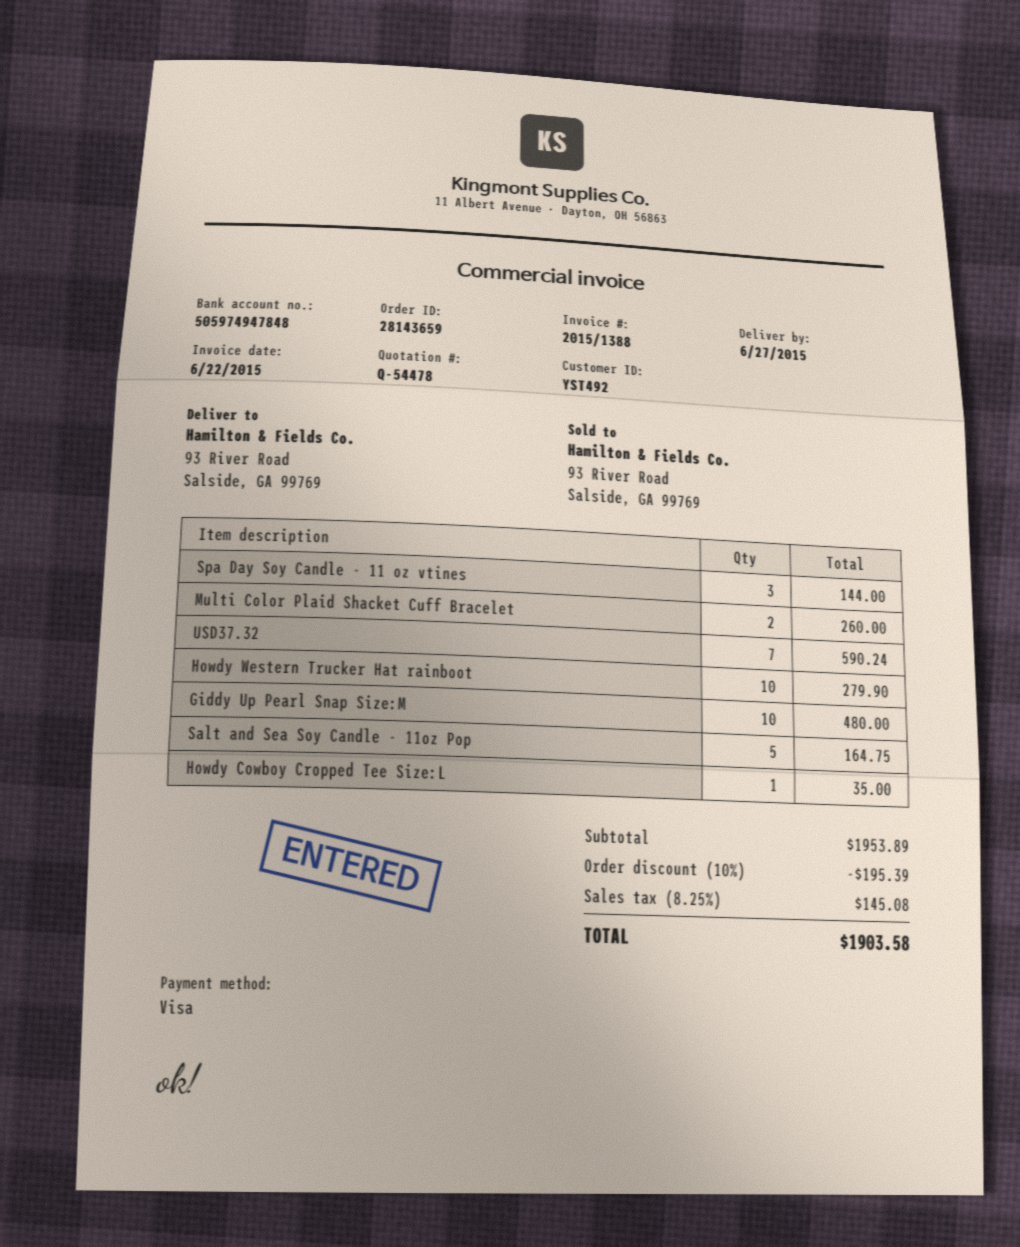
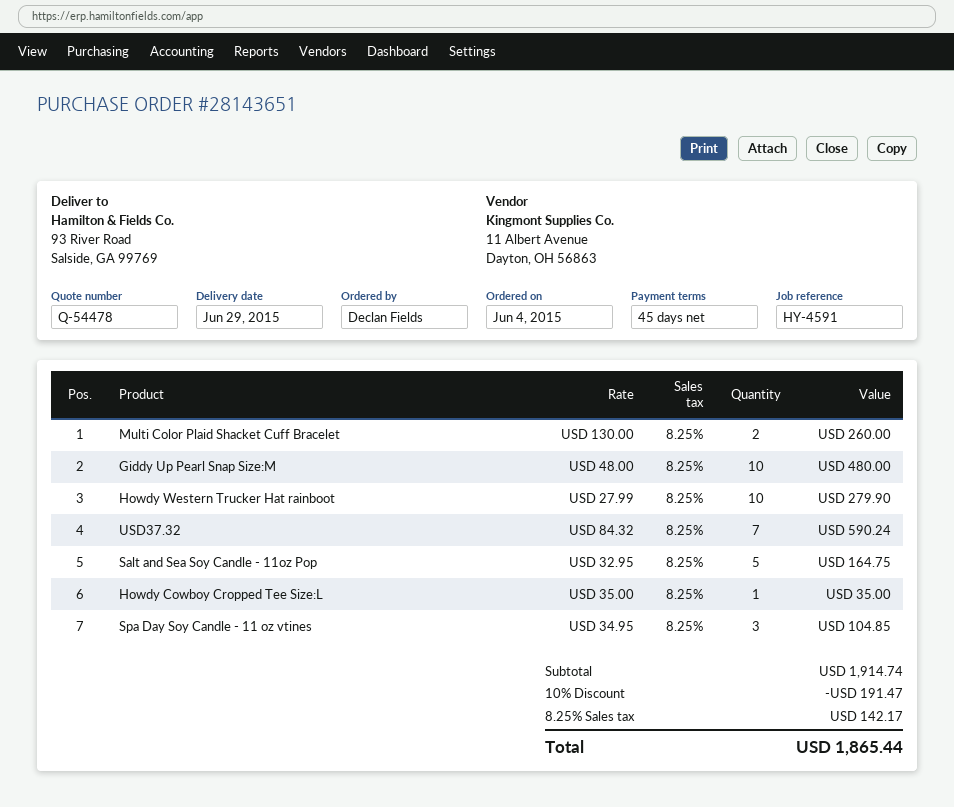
order number: 28143659 -> 28143651
delivery date: 2015-06-27 -> 2015-06-29
Spa Day Soy Candle - 11 oz vtines: 3 for 144.00 -> 3 for 104.85
subtotal: 1953.89 -> 1914.74
discount: 10% = 195.39 -> 10% = 191.47
tax: 8.25% = 145.08 -> 8.25% = 142.17
total: 1903.58 -> 1865.44

